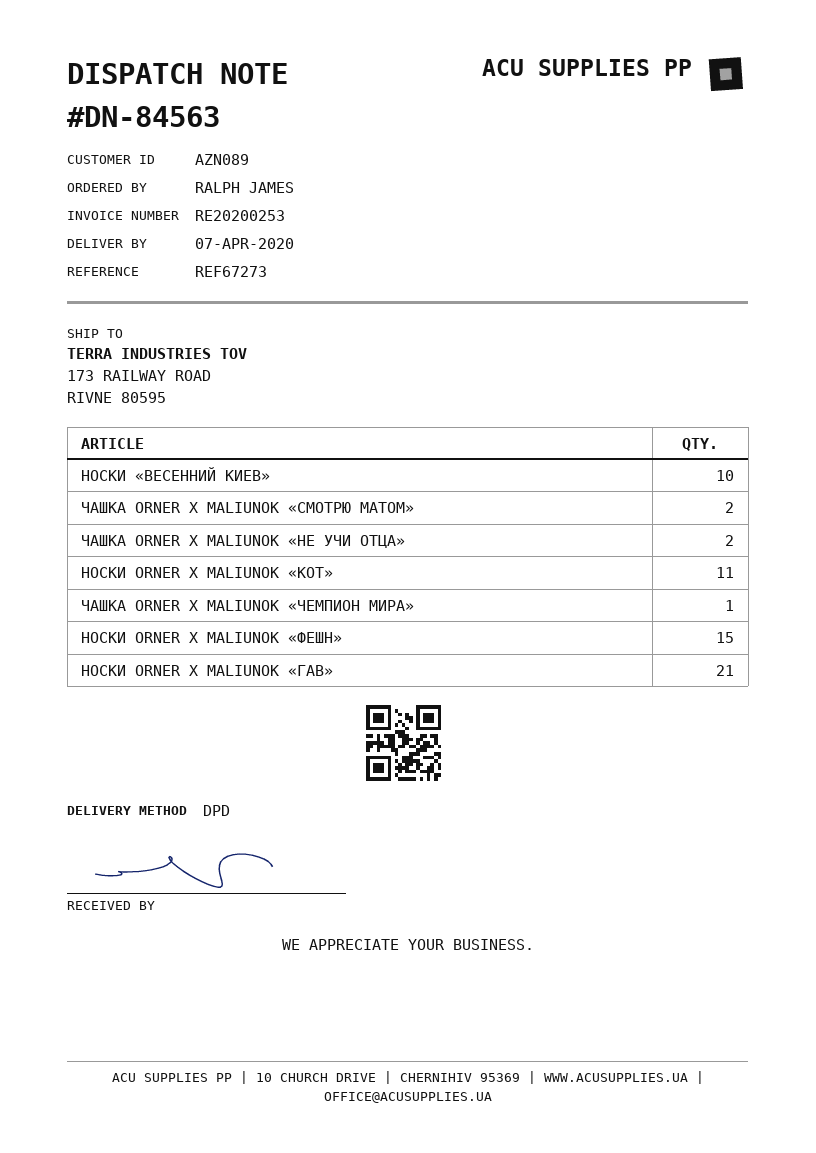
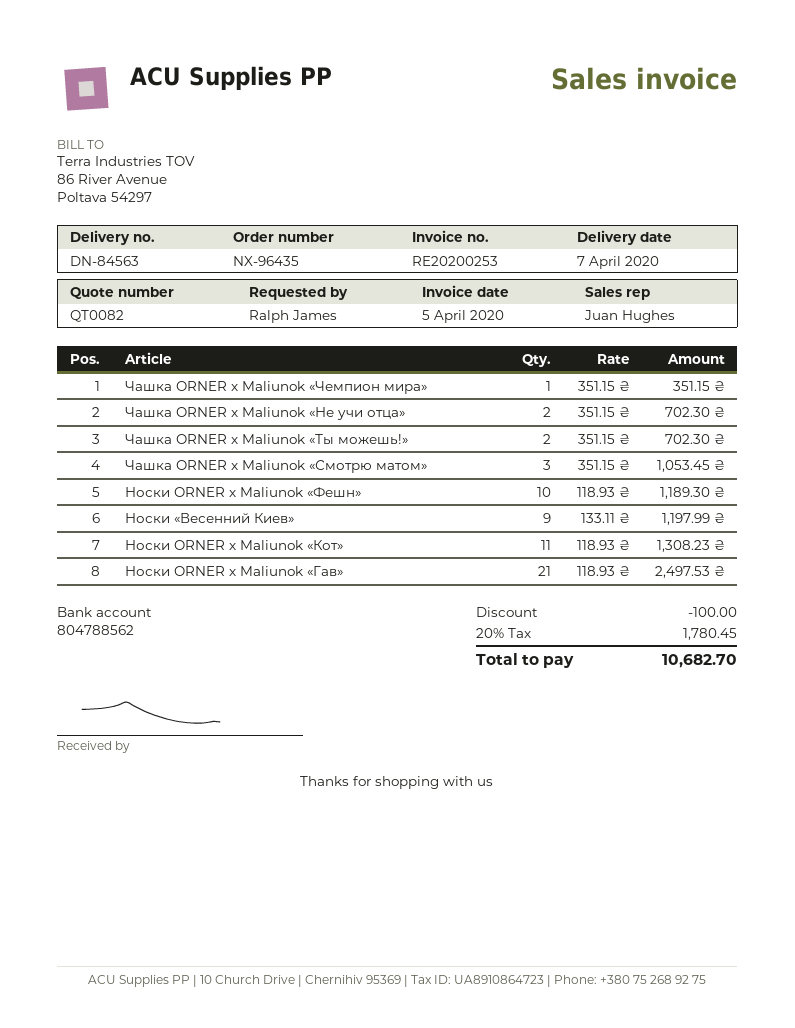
НОСКИ «ВЕСЕННИЙ КИЕВ»: 10 -> 9
ЧАШКА ORNER X MALIUNOK «СМОТРЮ МАТОМ»: 2 -> 3
НОСКИ ORNER X MALIUNOK «ФЕШН»: 15 -> 10
Чашка ORNER x Maliunok «Ты можешь!»: none -> 2

